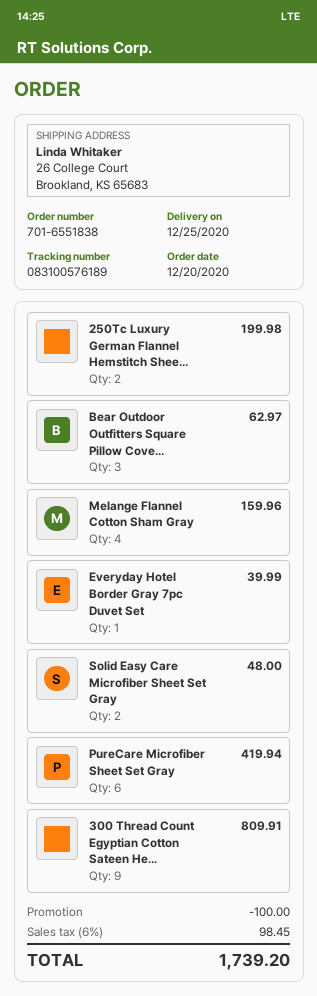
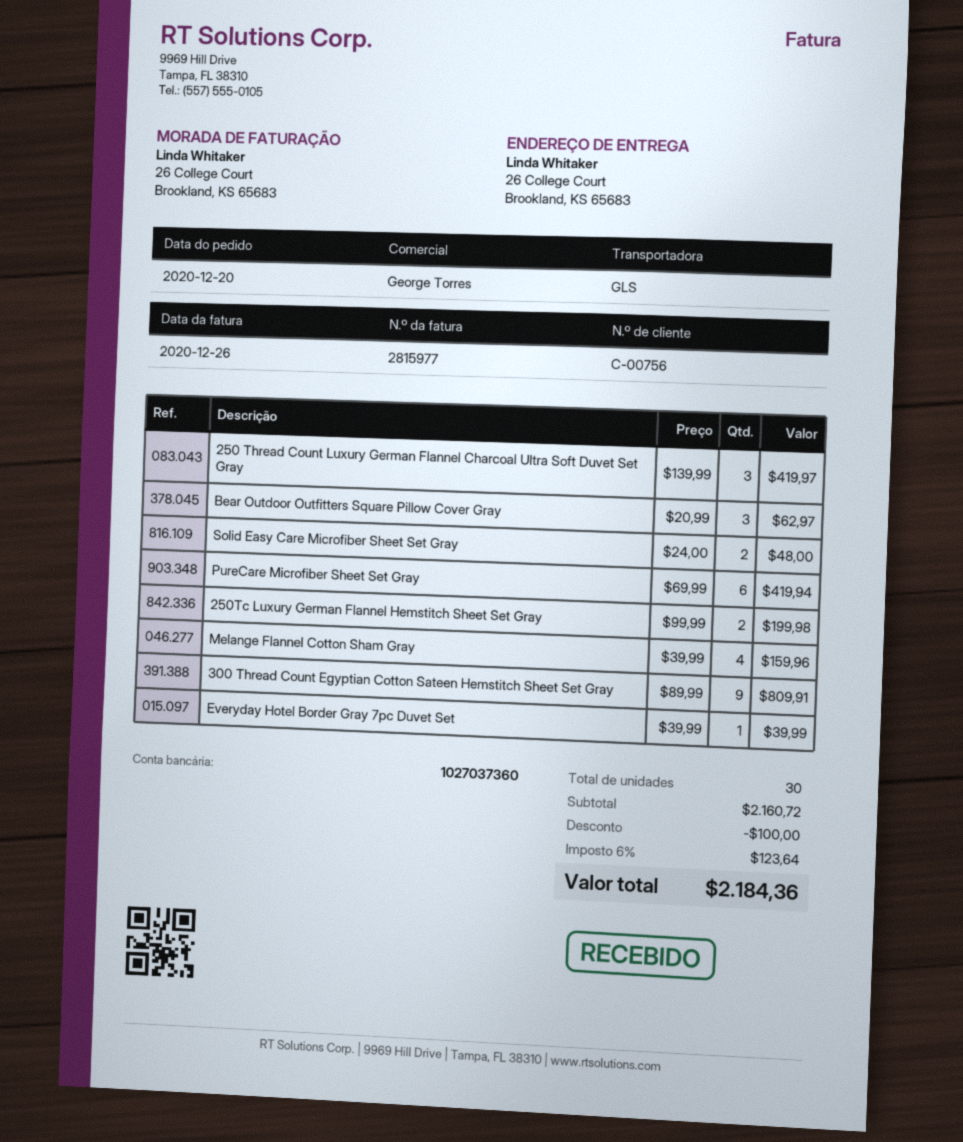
250 Thread Count Luxury German Flannel Charcoal Ultra Soft Duvet Set Gray: none -> 3 for 419.97
tax: 6% = 98.45 -> 6% = 123.64
total: 1739.20 -> 2184.36

